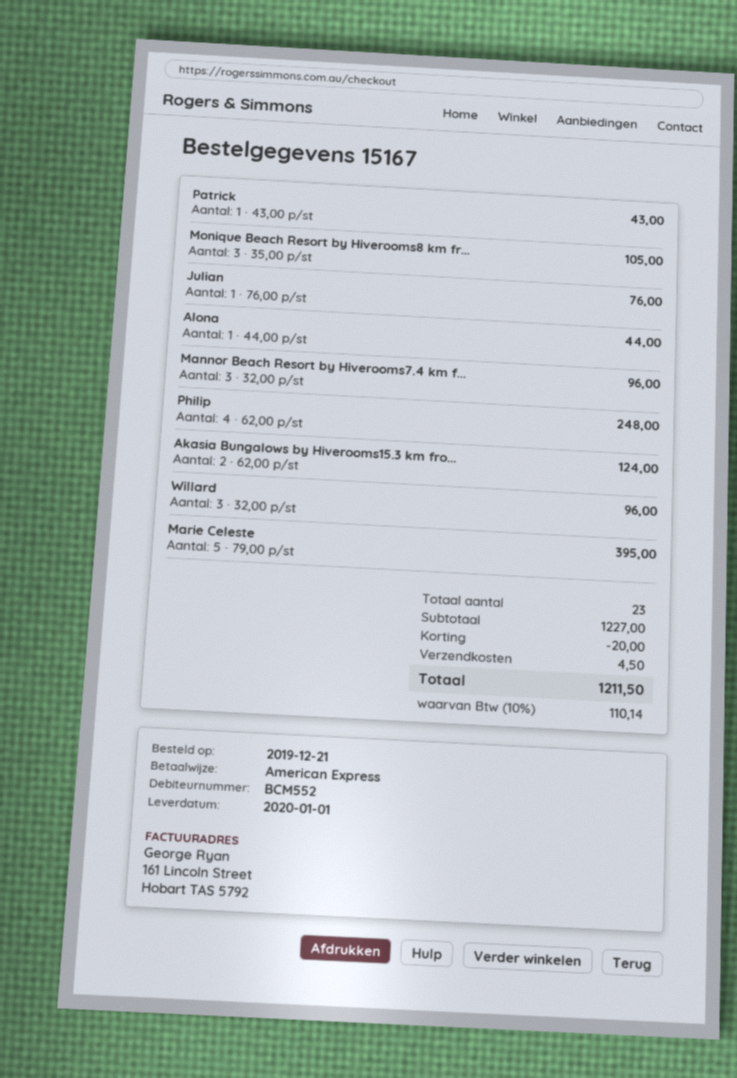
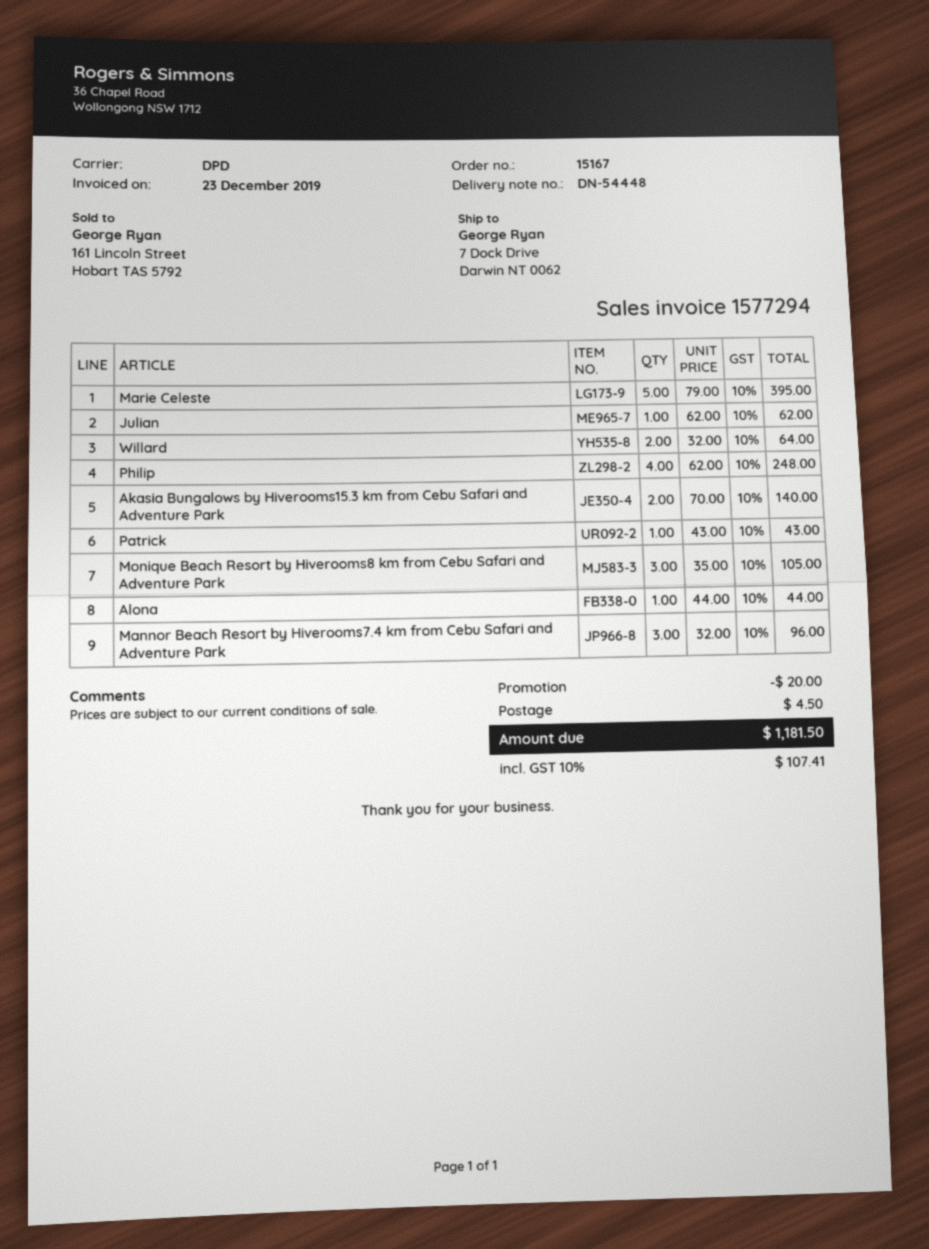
Julian: 1 x 76.00 = 76.00 -> 1 x 62.00 = 62.00
Akasia Bungalows by Hiverooms15.3 km fro...: 2 x 62.00 = 124.00 -> 2 x 70.00 = 140.00
Willard: 3 x 32.00 = 96.00 -> 2 x 32.00 = 64.00
tax: 10% = 110.14 -> 10% = 107.41
total: 1211.50 -> 1181.50

